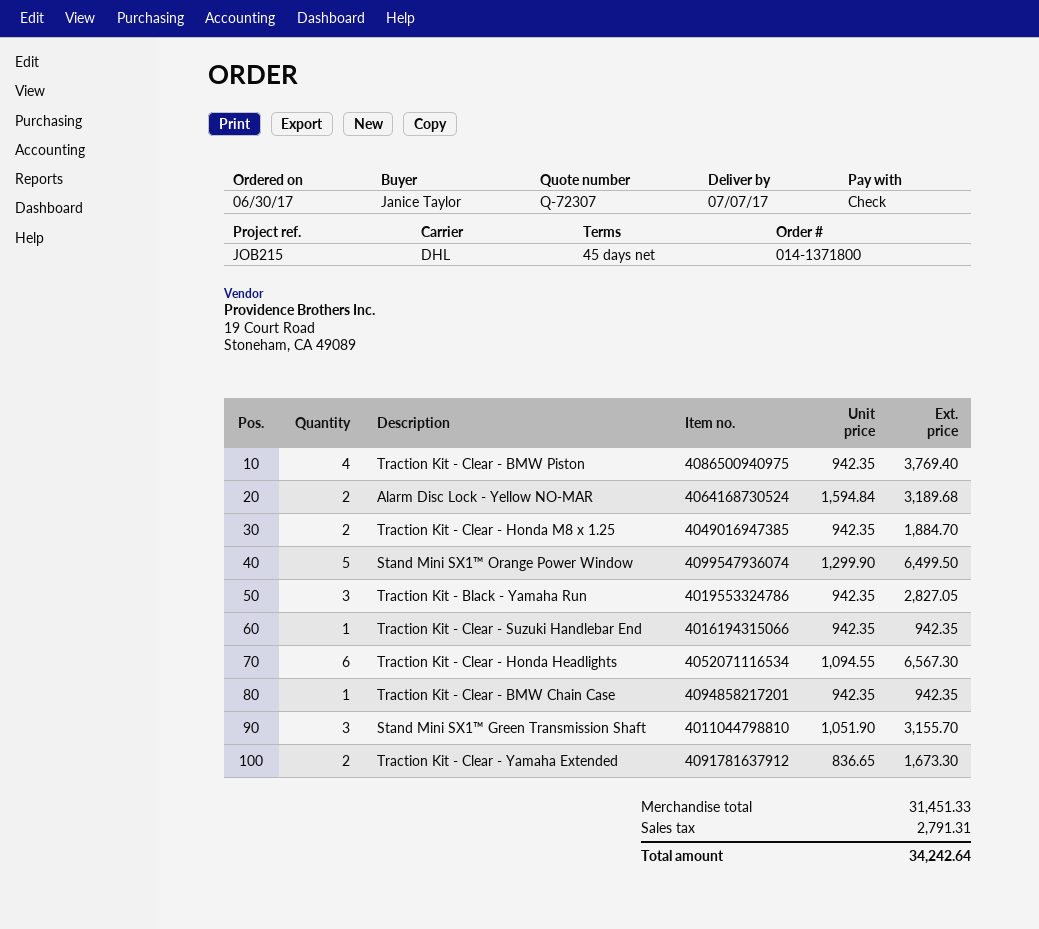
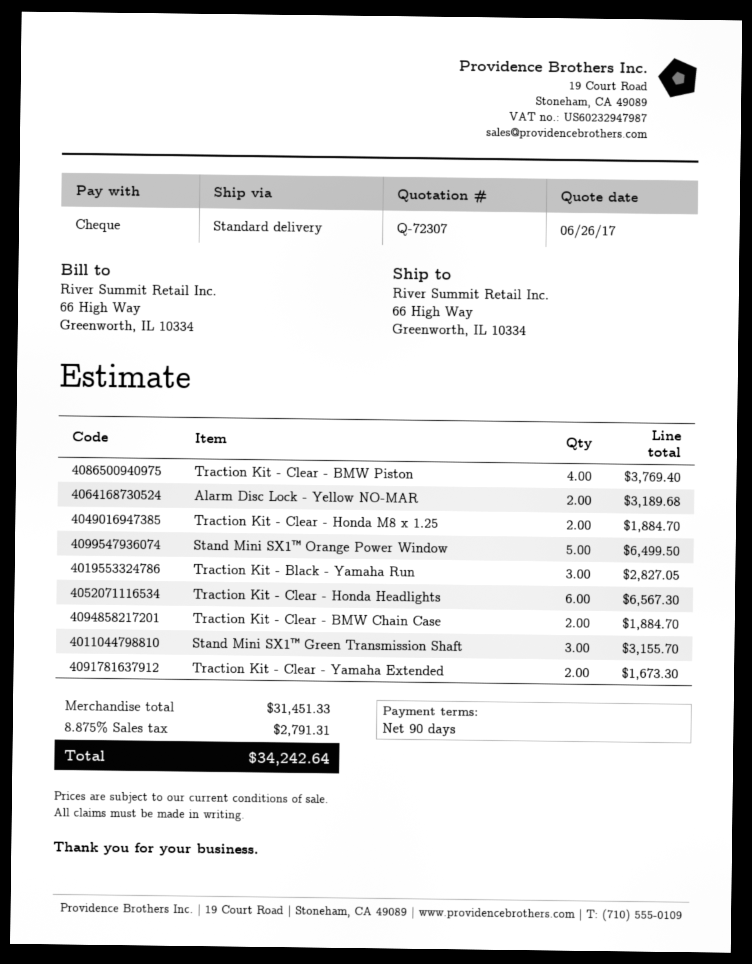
payment terms: 45 days -> 90 days
shipping method: DHL -> standard
Traction Kit - Clear - Suzuki Handlebar End: 1 for 942.35 -> none
Traction Kit - Clear - BMW Chain Case: 1 for 942.35 -> 2 for 1884.70

